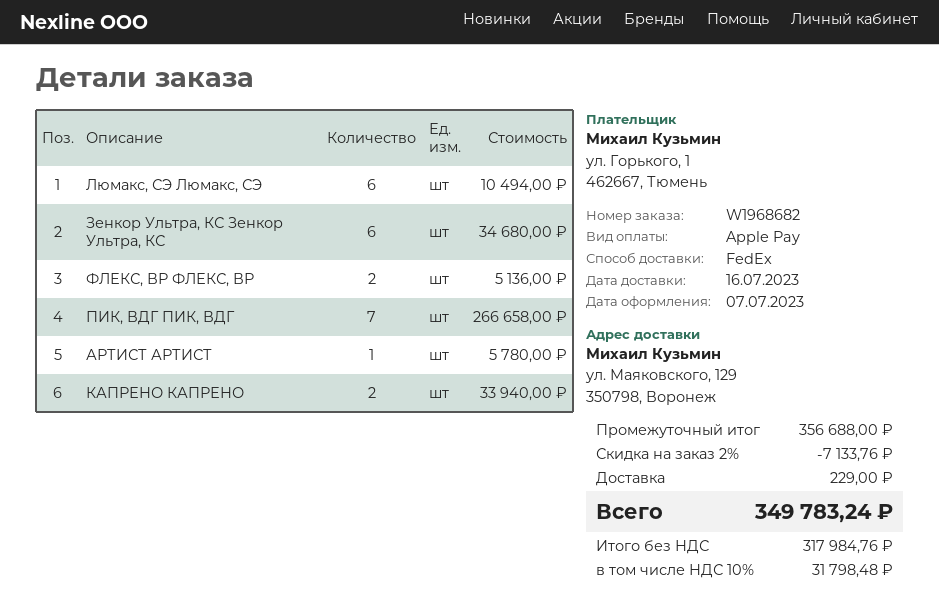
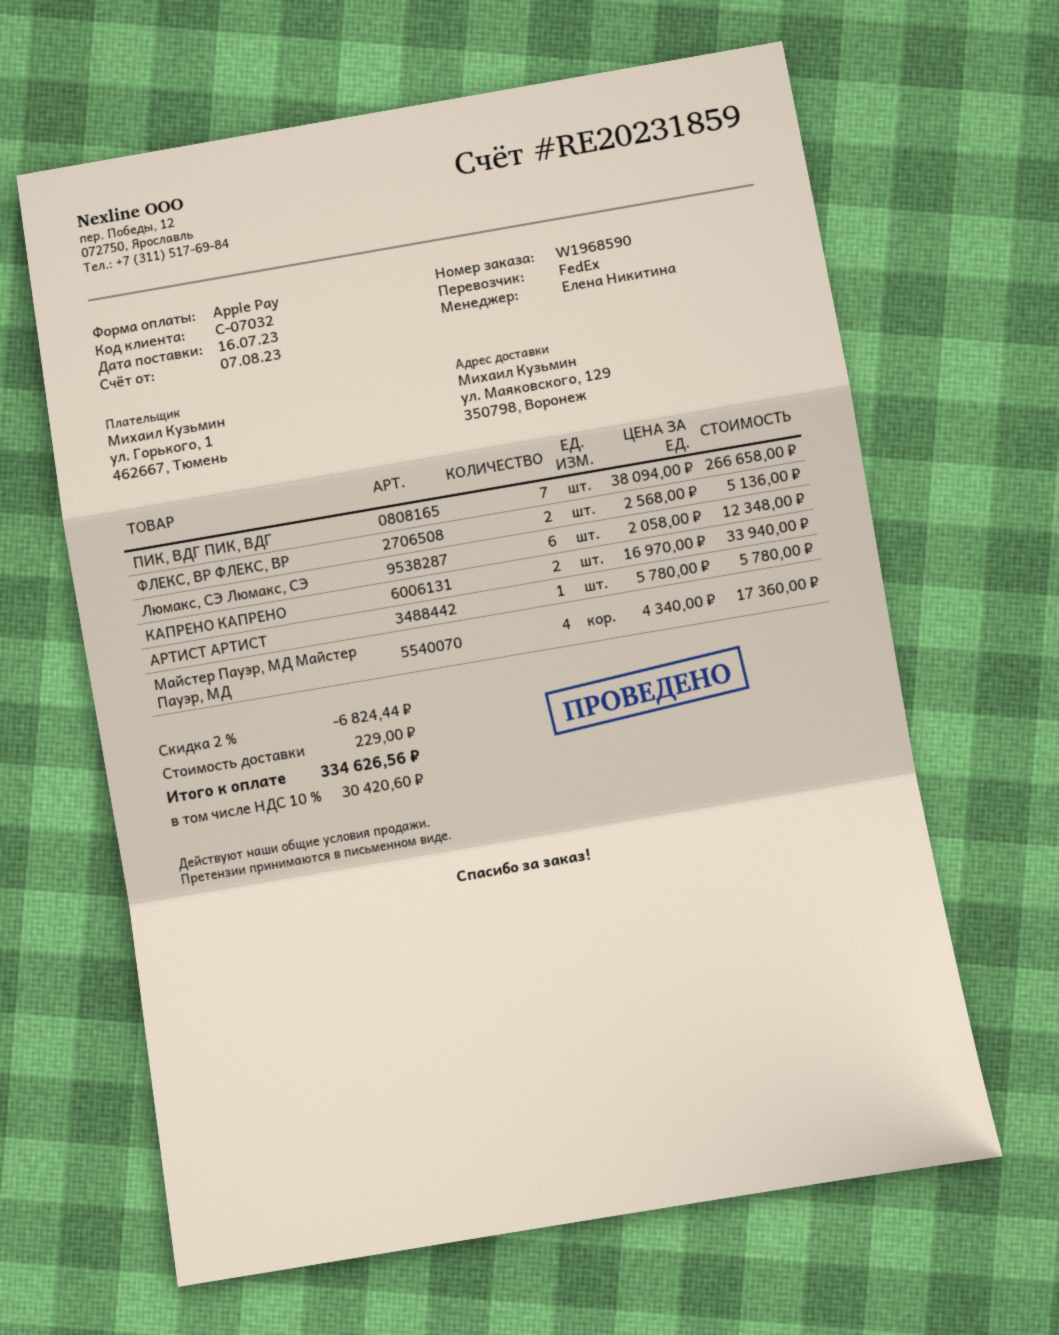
order number: W1968682 -> W1968590
Люмакс, СЭ Люмакс, СЭ: 6 for 10494.00 -> 6 for 12348.00
Зенкор Ультра, КС Зенкор Ультра, КС: 6 for 34680.00 -> none
Майстер Пауэр, МД Майстер Пауэр, МД: none -> 4 for 17360.00
discount: 2% = 7133.76 -> 2% = 6824.44
tax: 10% = 31798.48 -> 10% = 30420.60
total: 349783.24 -> 334626.56

